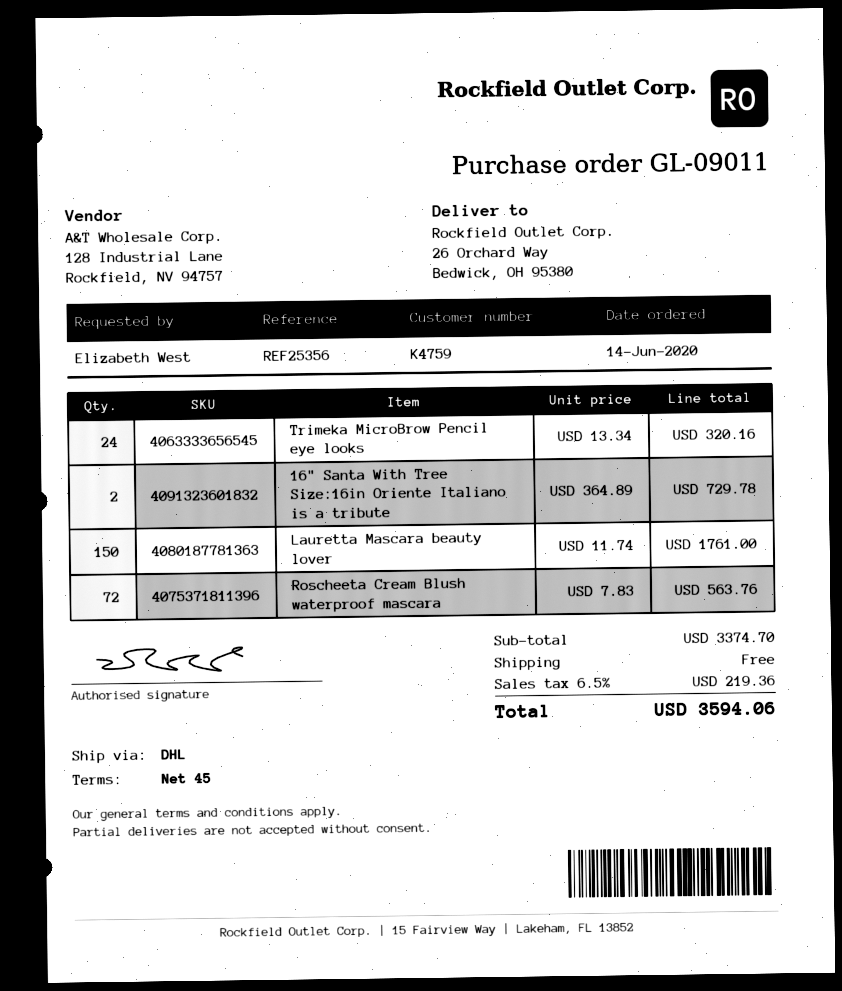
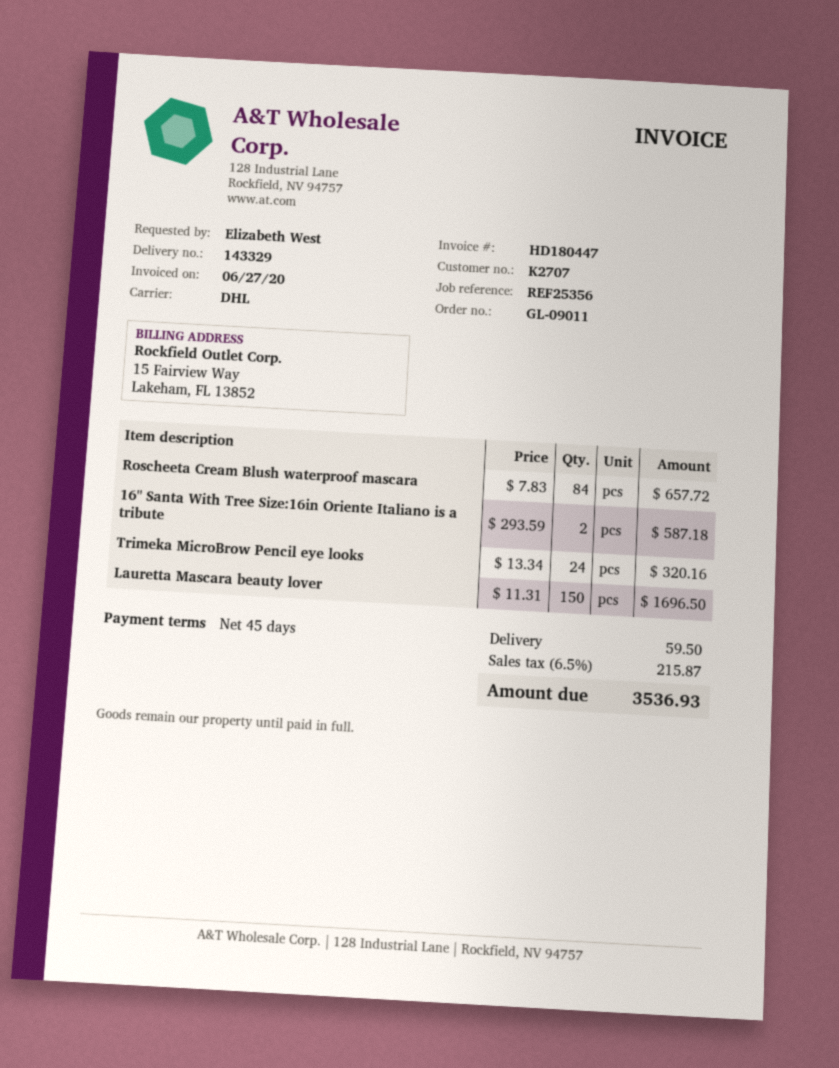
customer number: K4759 -> K2707
16" Santa With Tree Size:16in Oriente Italiano is a tribute: 2 x 364.89 = 729.78 -> 2 x 293.59 = 587.18
Lauretta Mascara beauty lover: 150 x 11.74 = 1761.00 -> 150 x 11.31 = 1696.50
Roscheeta Cream Blush waterproof mascara: 72 x 7.83 = 563.76 -> 84 x 7.83 = 657.72
shipping: 0.00 -> 59.50
tax: 6.5% = 219.36 -> 6.5% = 215.87
total: 3594.06 -> 3536.93

